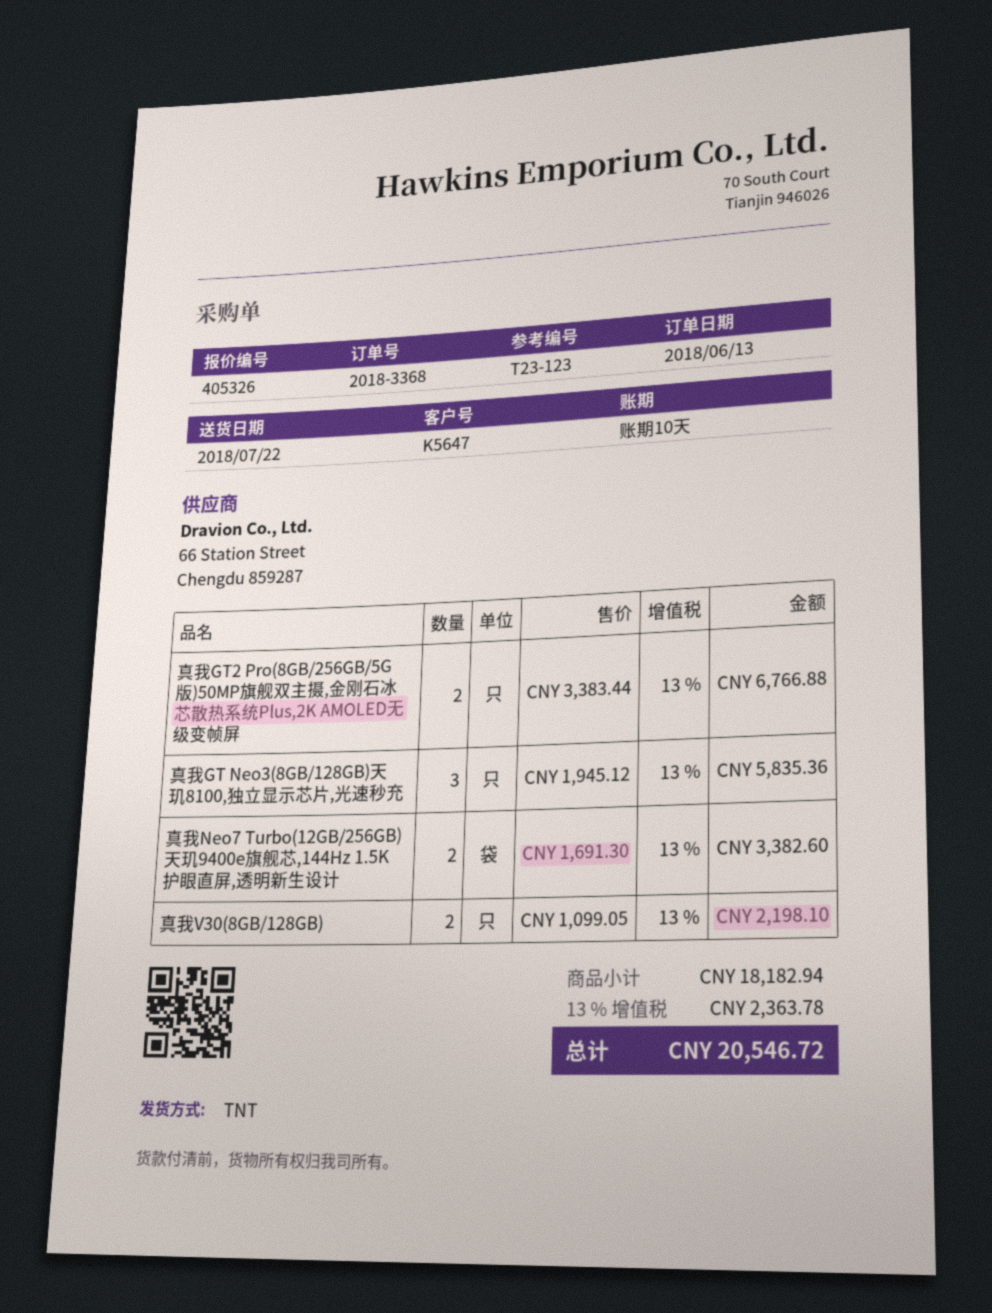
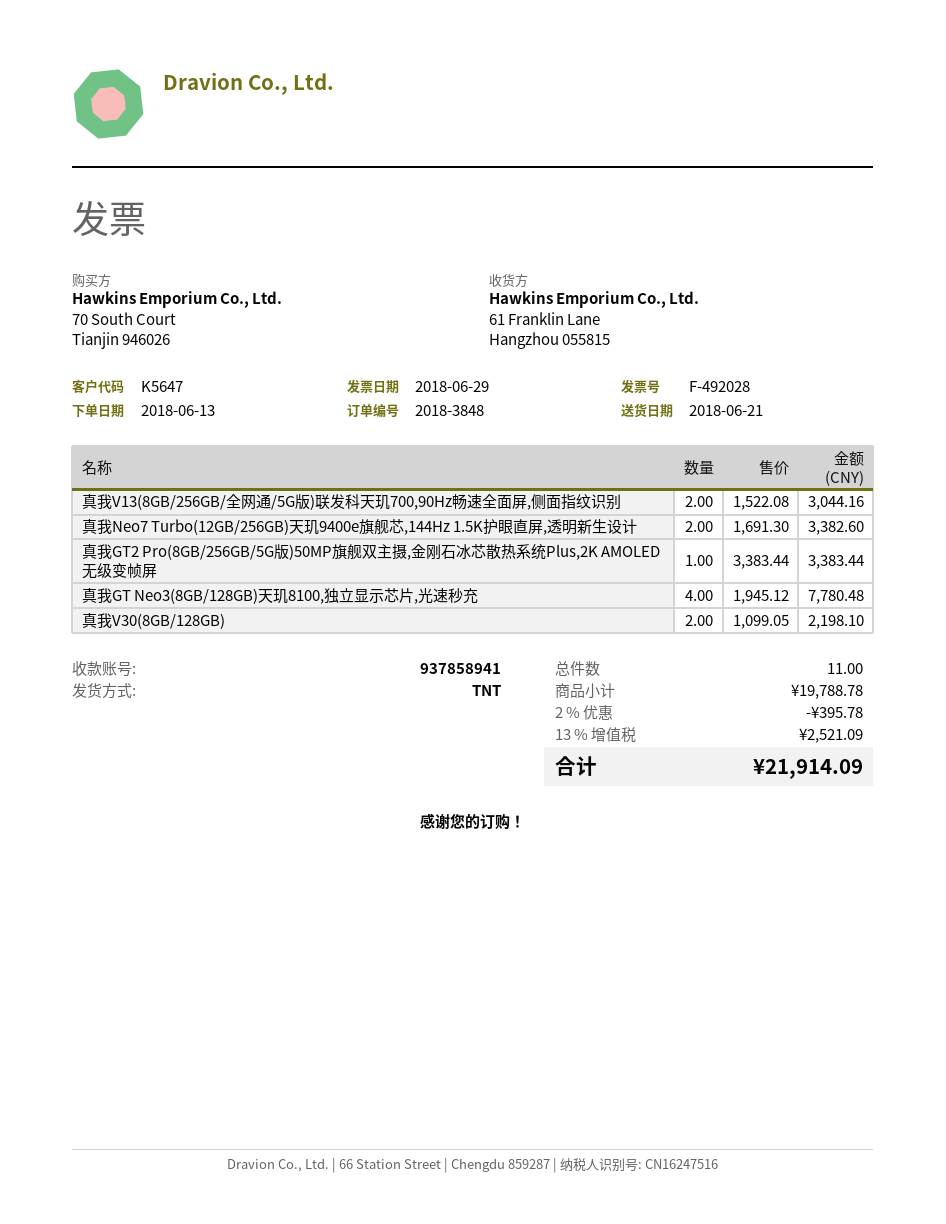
order number: 2018-3368 -> 2018-3848
delivery date: 2018-07-22 -> 2018-06-21
真我GT2 Pro(8GB/256GB/5G版)50MP旗舰双主摄,金刚石冰芯散热系统Plus,2K AMOLED无级变帧屏: 2 x 3383.44 = 6766.88 -> 1 x 3383.44 = 3383.44
真我GT Neo3(8GB/128GB)天玑8100,独立显示芯片,光速秒充: 3 x 1945.12 = 5835.36 -> 4 x 1945.12 = 7780.48
真我V13(8GB/256GB/全网通/5G版)联发科天玑700,90Hz畅速全面屏,侧面指纹识别: none -> 2 x 1522.08 = 3044.16
subtotal: 18182.94 -> 19788.78
discount: none -> 2% = 395.78
tax: 13% = 2363.78 -> 13% = 2521.09
total: 20546.72 -> 21914.09

